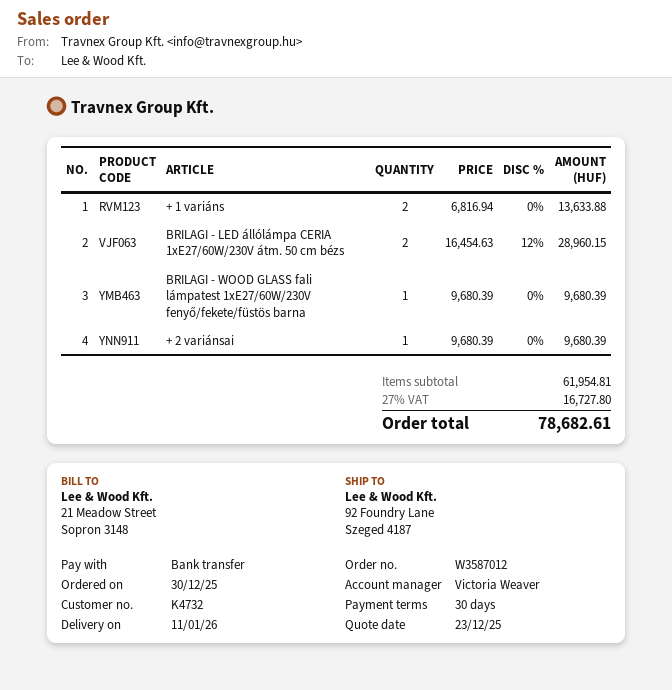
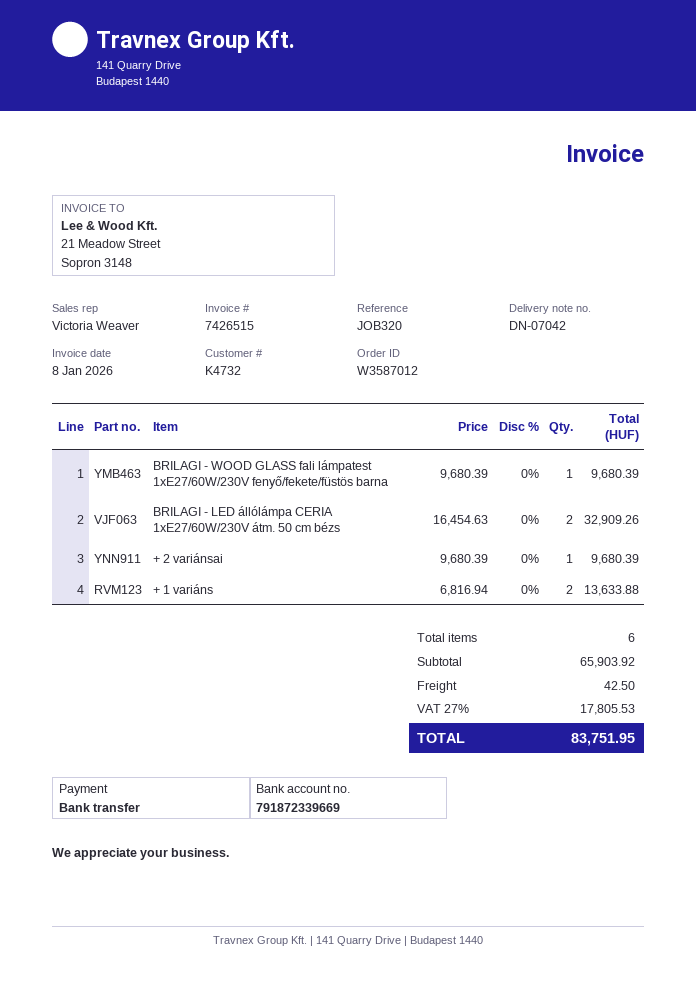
BRILAGI - LED állólámpa CERIA 1xE27/60W/230V átm. 50 cm bézs: 2 x 16454.63 - 12% = 28960.15 -> 2 x 16454.63 = 32909.26
subtotal: 61954.81 -> 65903.92
shipping: none -> 42.50
tax: 27% = 16727.80 -> 27% = 17805.53
total: 78682.61 -> 83751.95

